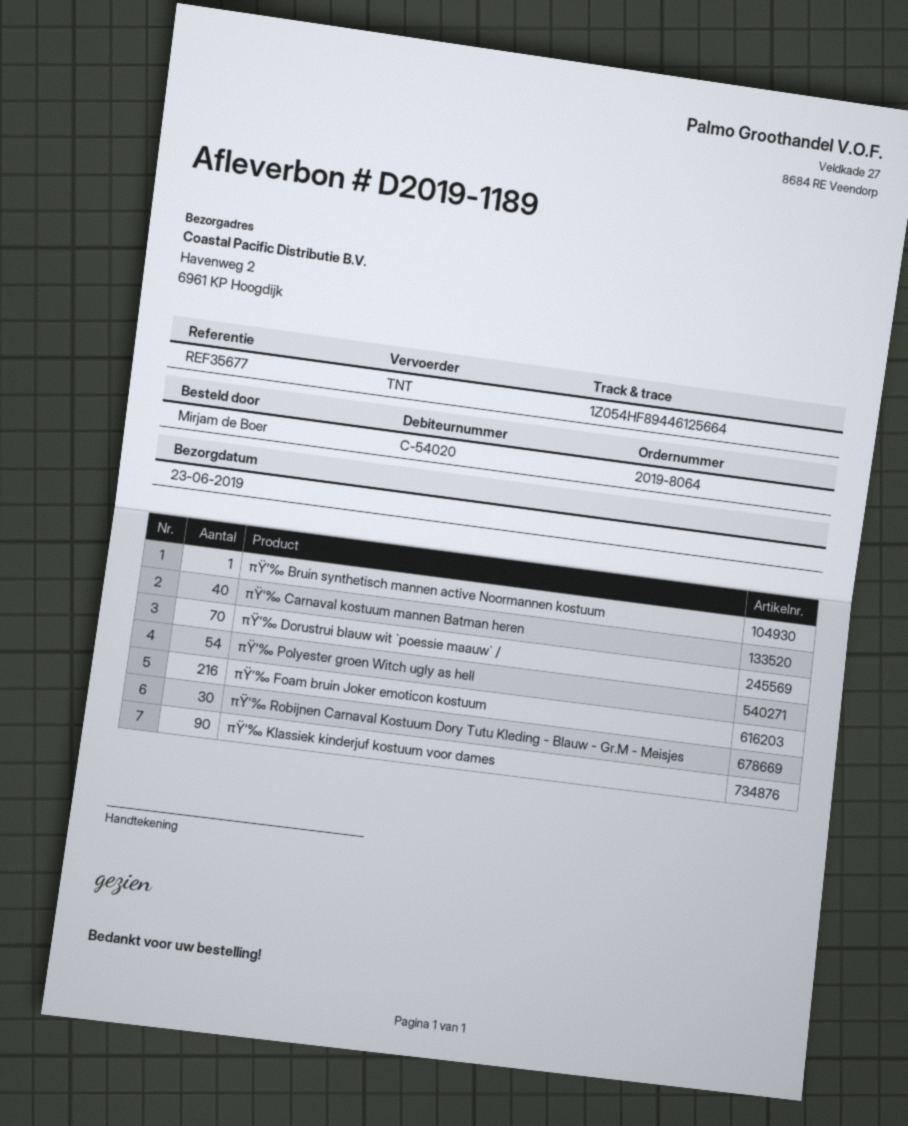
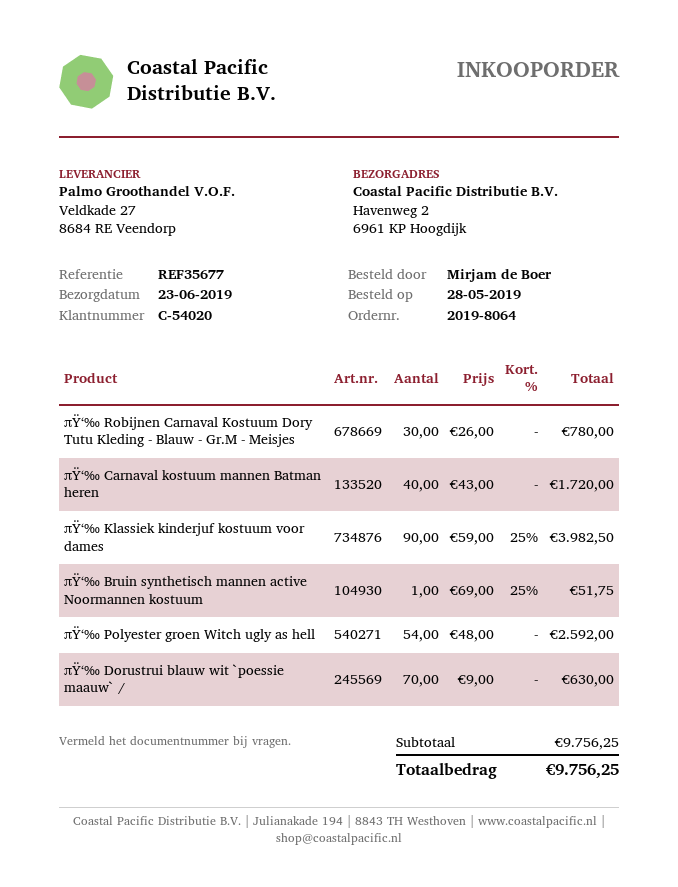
πŸ‘‰ Foam bruin Joker emoticon kostuum: 216 -> none

